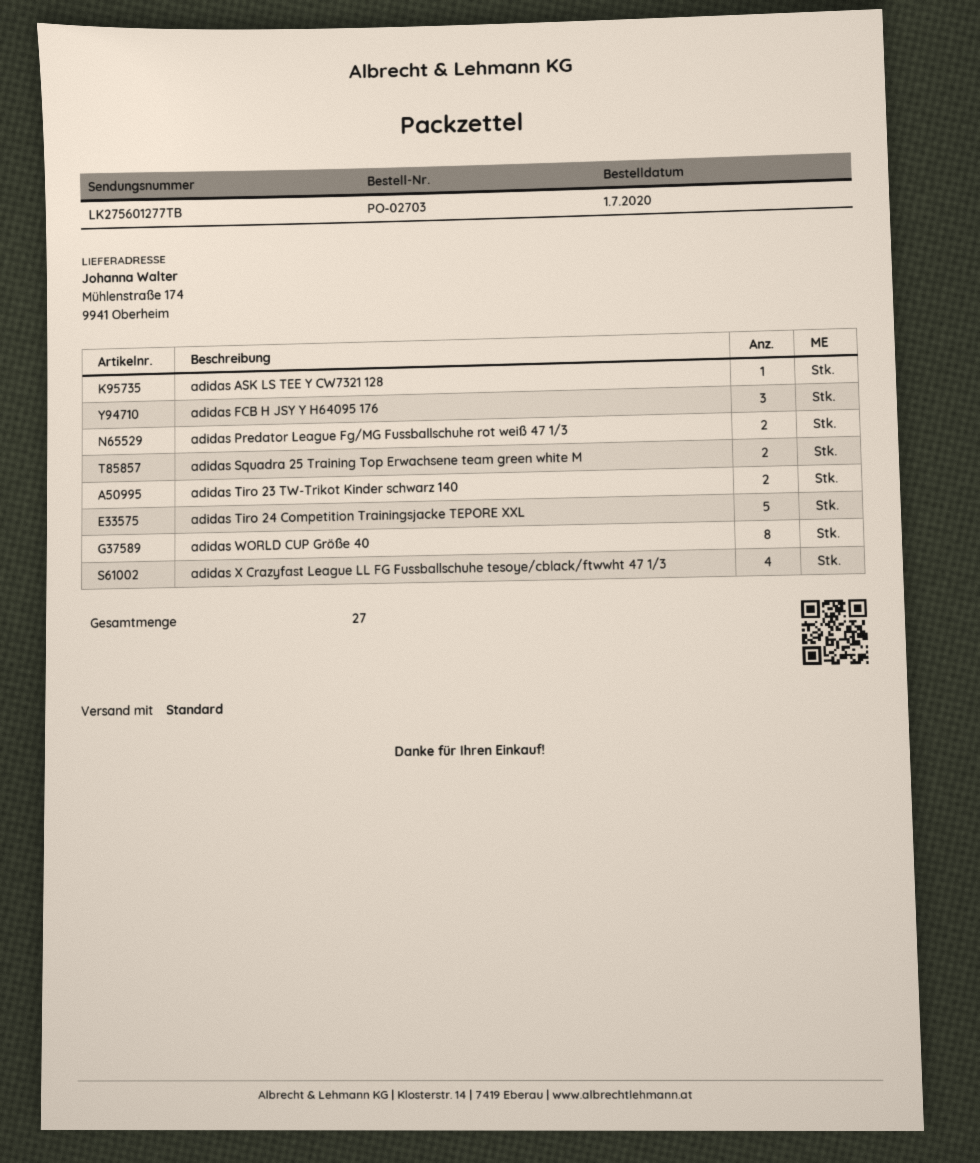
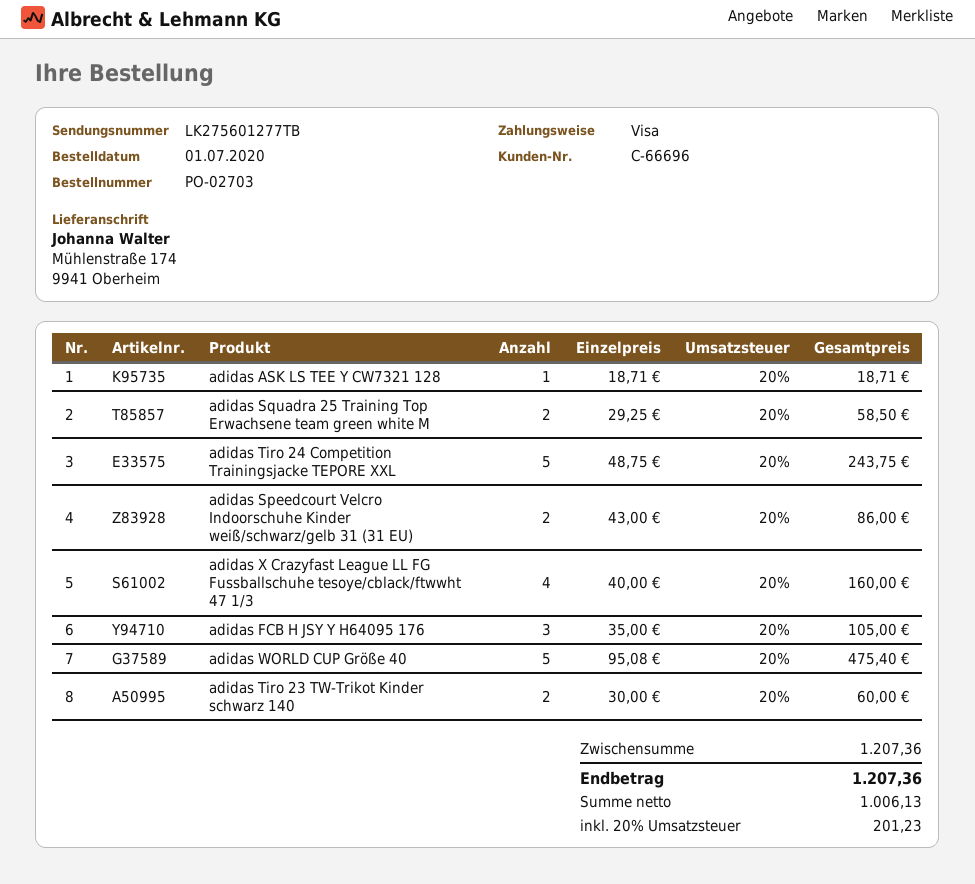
adidas Predator League Fg/MG Fussballschuhe rot weiß 47 1/3: 2 -> none
adidas WORLD CUP Größe 40: 8 -> 5
adidas Speedcourt Velcro Indoorschuhe Kinder weiß/schwarz/gelb 31 (31 EU): none -> 2

